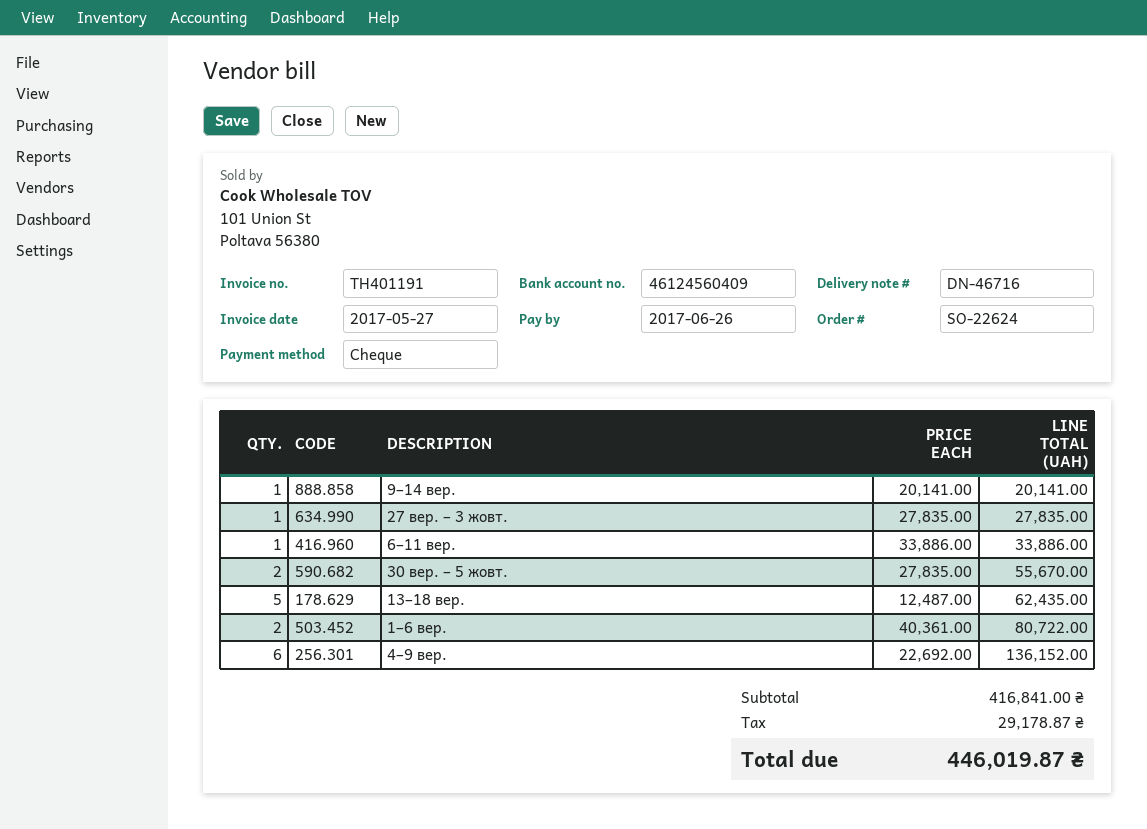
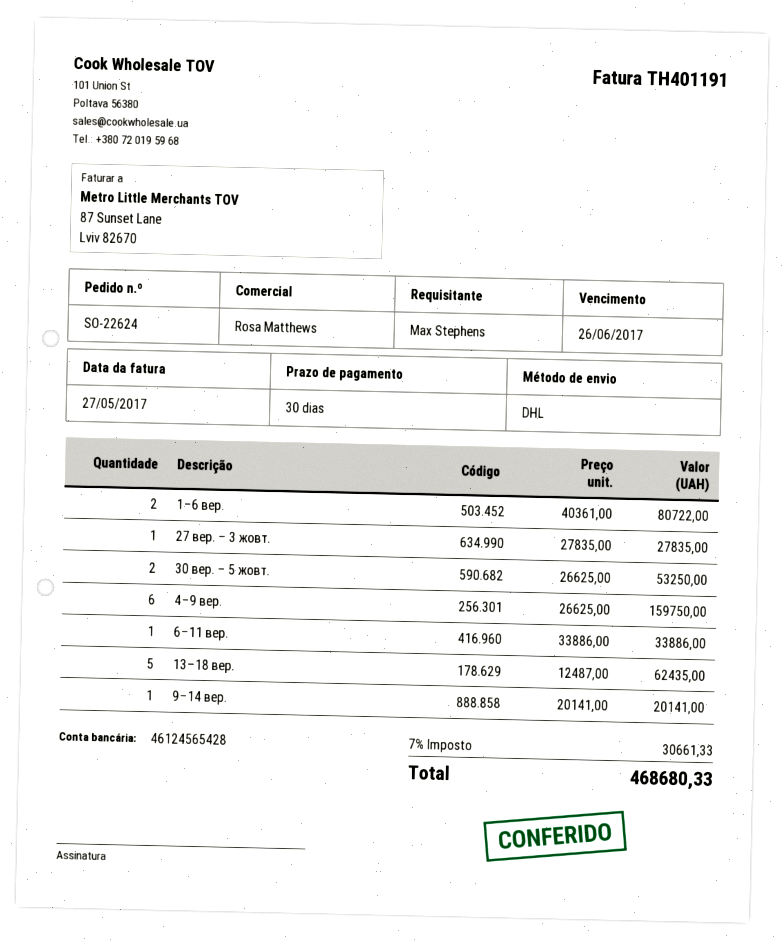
bank account: 46124560409 -> 46124565428
30 вер. – 5 жовт.: 2 x 27835.00 = 55670.00 -> 2 x 26625.00 = 53250.00
4–9 вер.: 6 x 22692.00 = 136152.00 -> 6 x 26625.00 = 159750.00
tax: 29178.87 -> 30661.33
total: 446019.87 -> 468680.33

